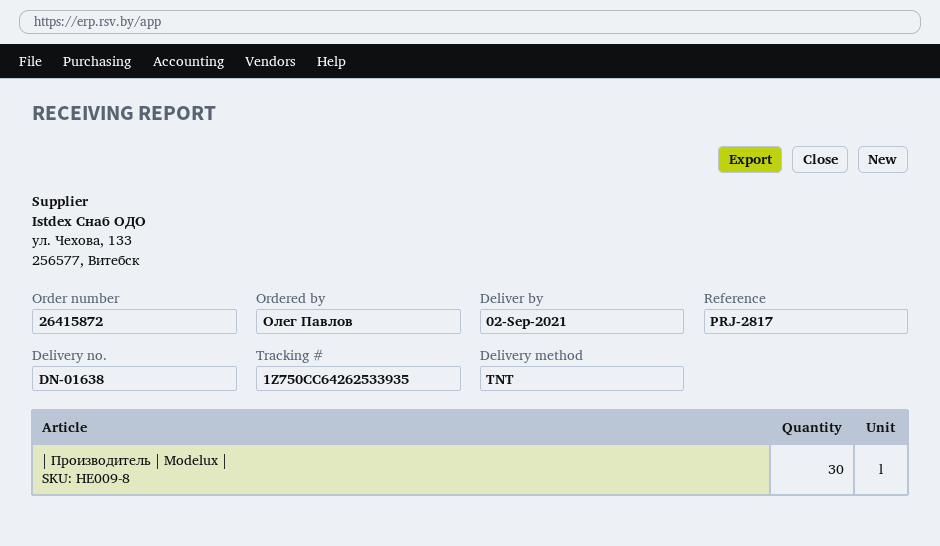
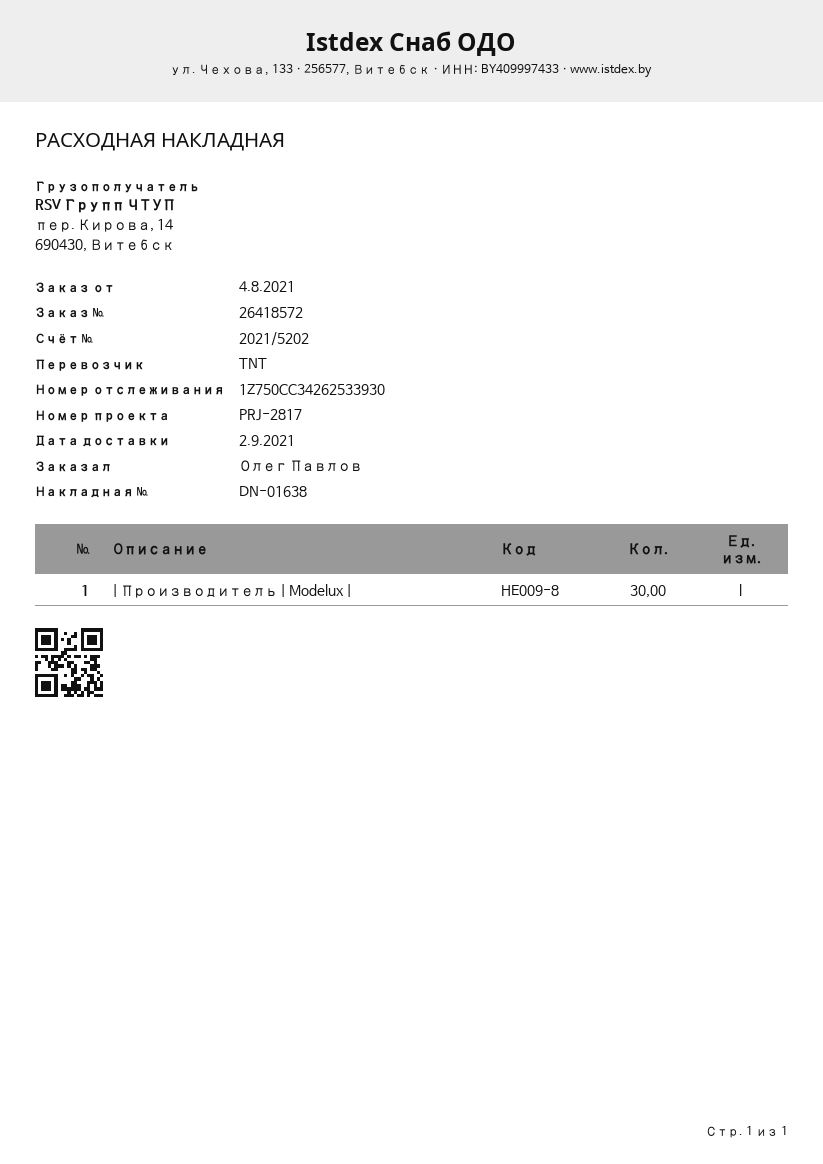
order number: 26415872 -> 26418572
tracking number: 1Z750CC64262533935 -> 1Z750CC34262533930

